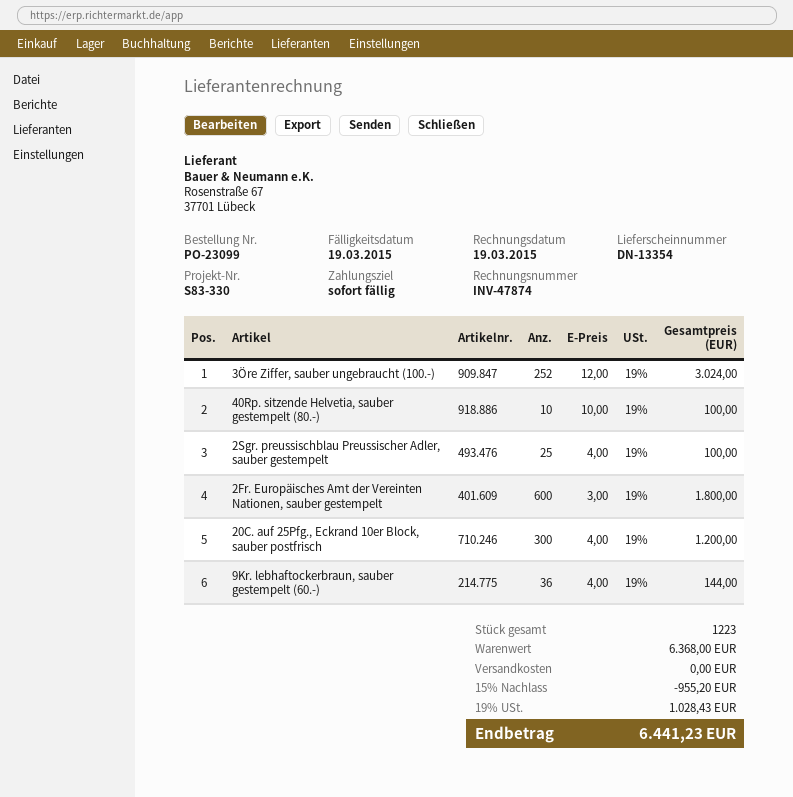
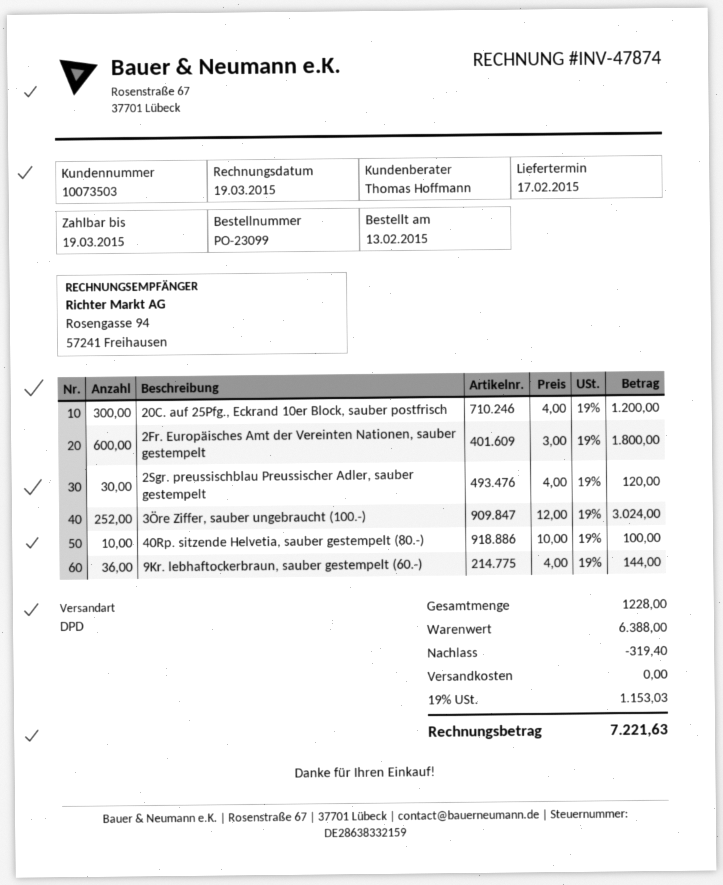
2Sgr. preussischblau Preussischer Adler, sauber gestempelt: 25 x 4.00 = 100.00 -> 30 x 4.00 = 120.00
total quantity: 1223 -> 1228
subtotal: 6368.00 -> 6388.00
discount: 955.20 -> 319.40
tax: 19% = 1028.43 -> 19% = 1153.03
total: 6441.23 -> 7221.63

